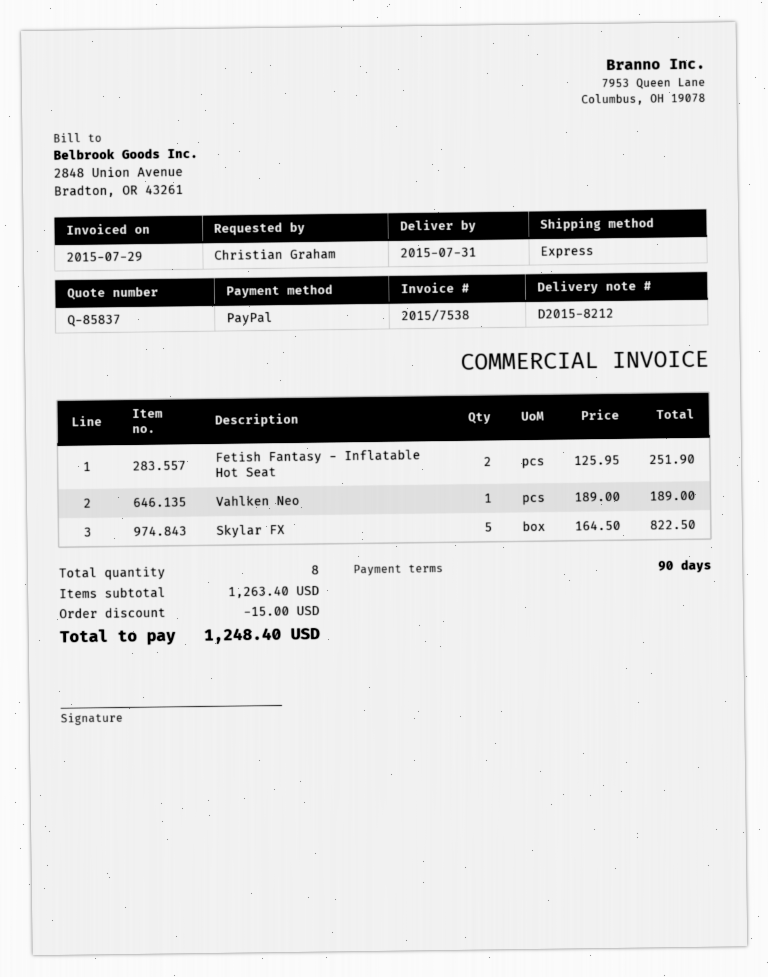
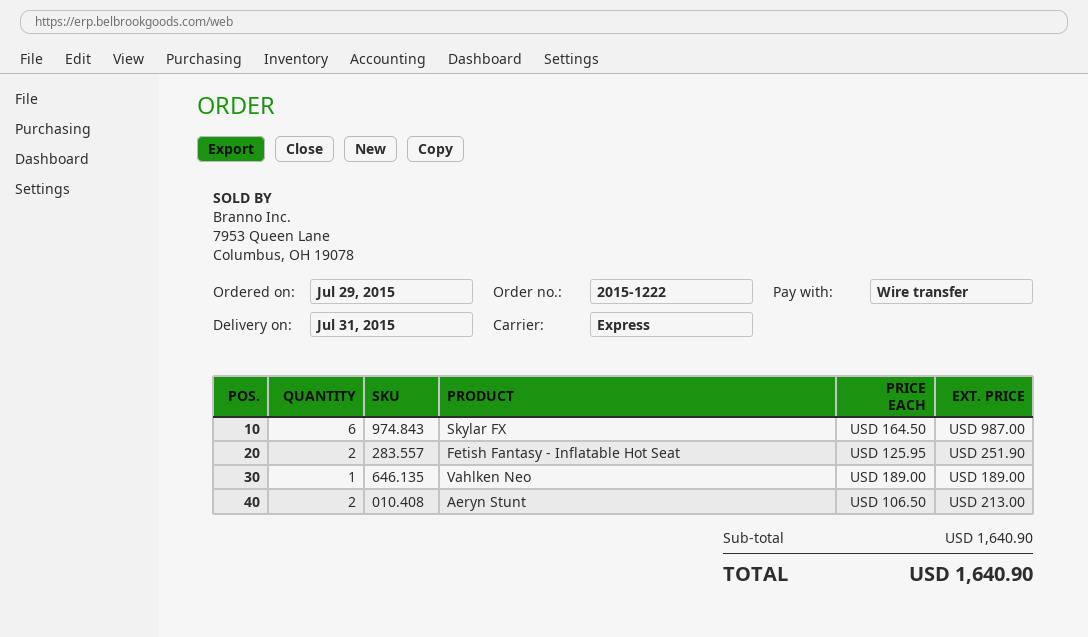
payment method: PayPal -> bank transfer
Skylar FX: 5 x 164.50 = 822.50 -> 6 x 164.50 = 987.00
Aeryn Stunt: none -> 2 x 106.50 = 213.00
subtotal: 1263.40 -> 1640.90
discount: 15.00 -> none
total: 1248.40 -> 1640.90

